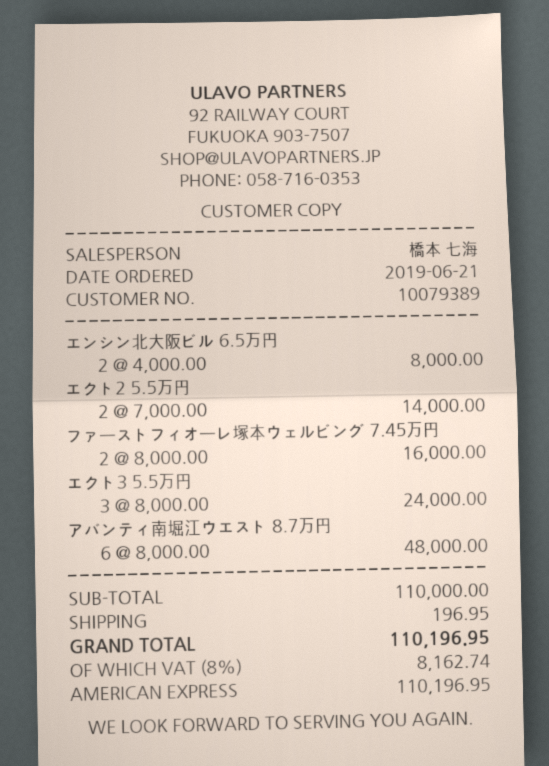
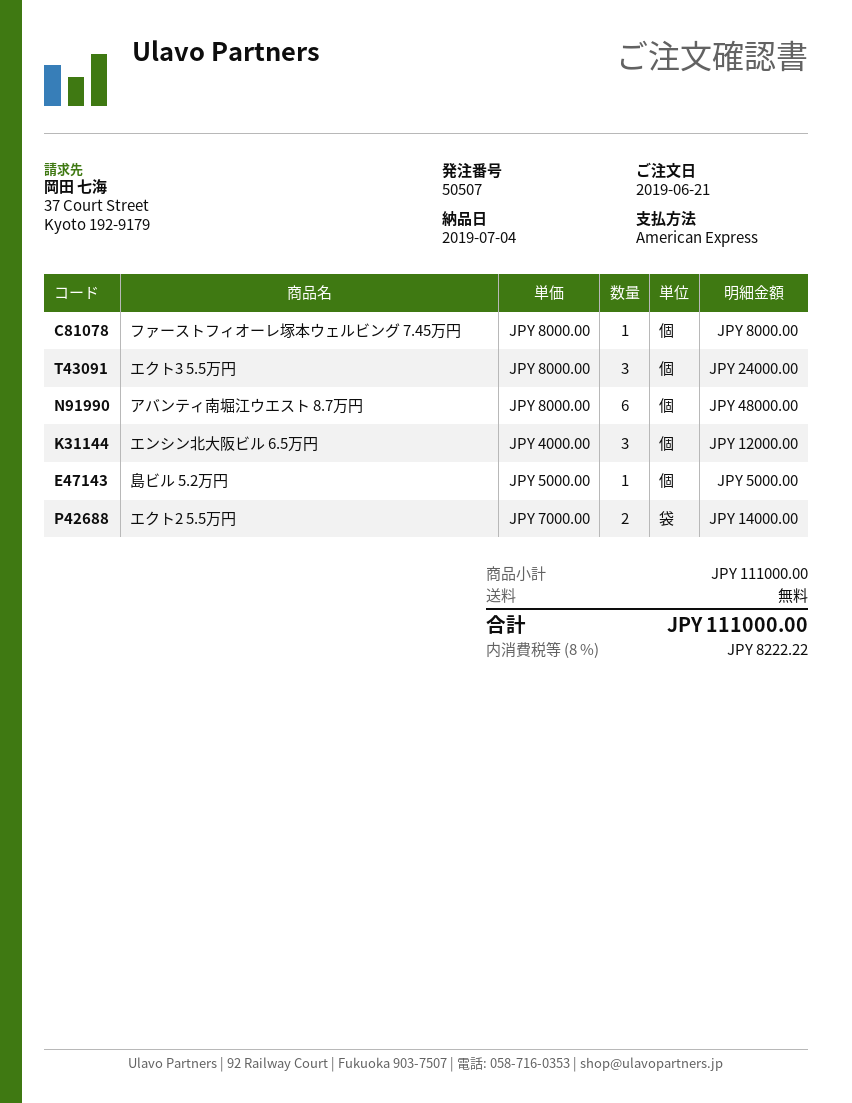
エンシン北大阪ビル 6.5万円: 2 x 4000.00 = 8000.00 -> 3 x 4000.00 = 12000.00
ファーストフィオーレ塚本ウェルビング 7.45万円: 2 x 8000.00 = 16000.00 -> 1 x 8000.00 = 8000.00
島ビル 5.2万円: none -> 1 x 5000.00 = 5000.00
subtotal: 110000.00 -> 111000.00
shipping: 196.95 -> 0.00
tax: 8% = 8162.74 -> 8% = 8222.22
total: 110196.95 -> 111000.00

